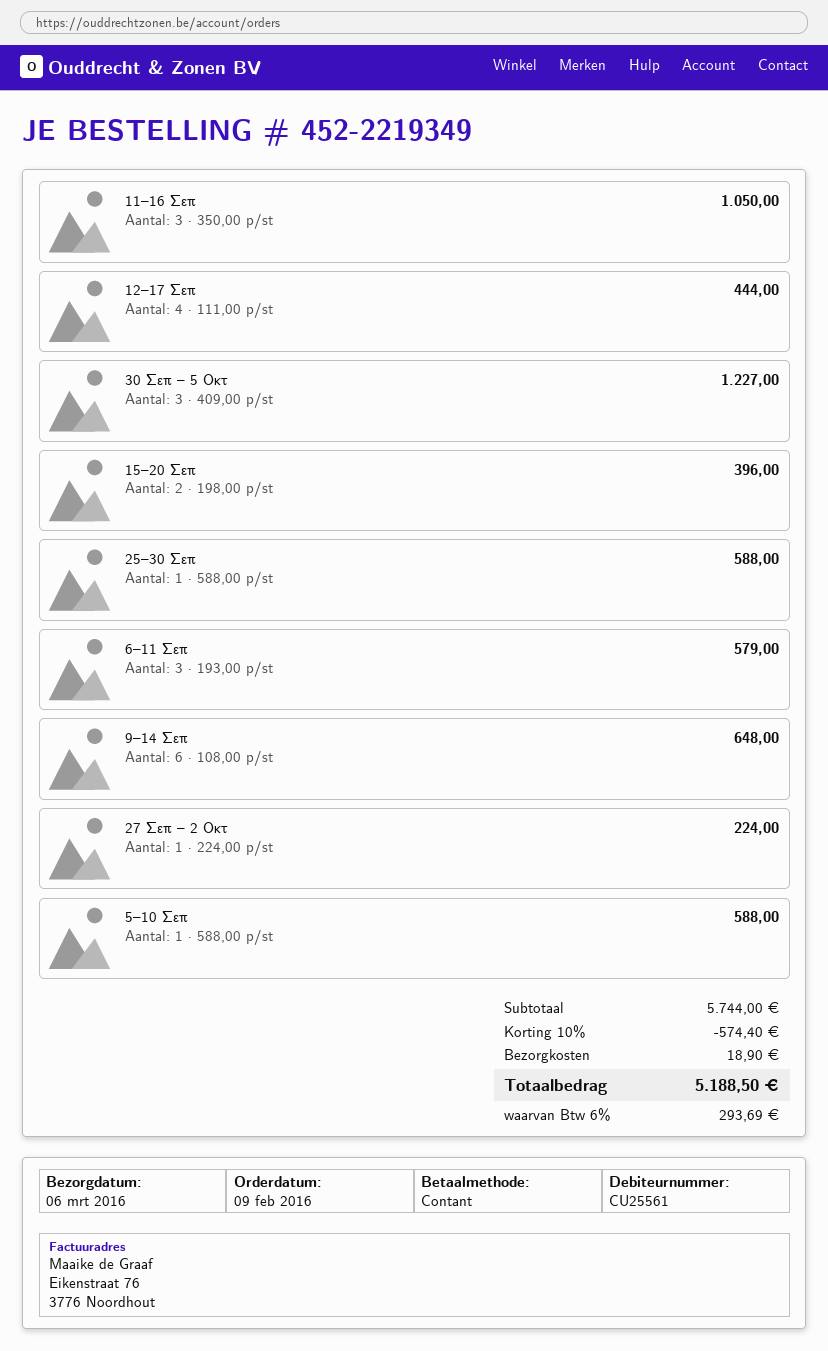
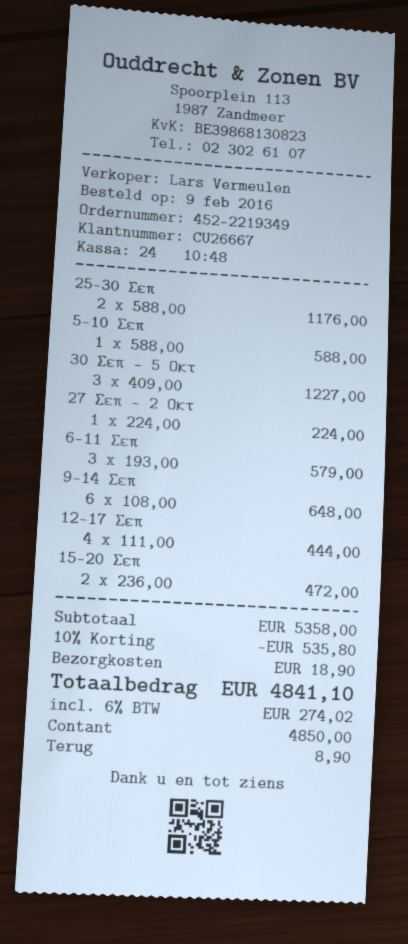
customer number: CU25561 -> CU26667
11–16 Σεπ: 3 x 350.00 = 1050.00 -> none
15–20 Σεπ: 2 x 198.00 = 396.00 -> 2 x 236.00 = 472.00
25–30 Σεπ: 1 x 588.00 = 588.00 -> 2 x 588.00 = 1176.00
subtotal: 5744.00 -> 5358.00
discount: 10% = 574.40 -> 10% = 535.80
tax: 6% = 293.69 -> 6% = 274.02
total: 5188.50 -> 4841.10

